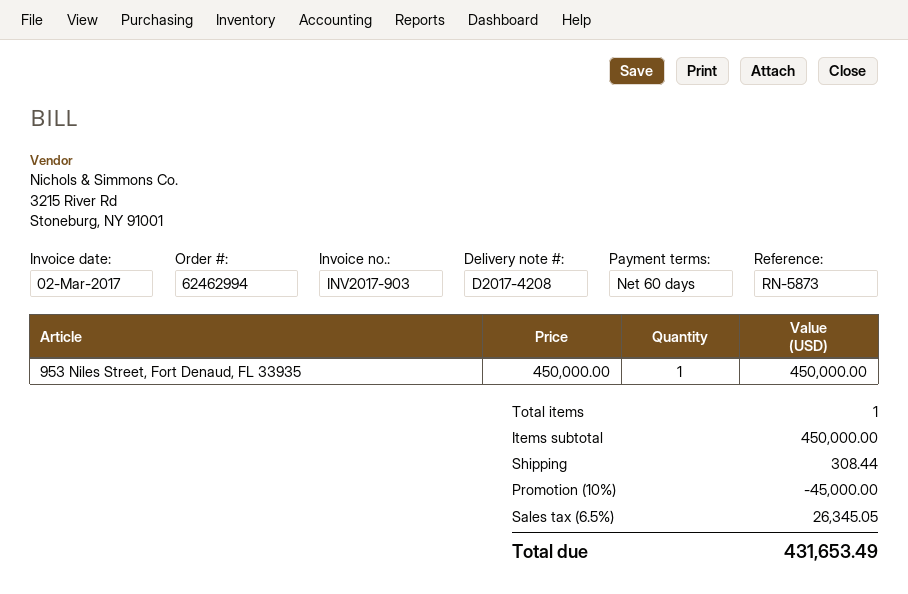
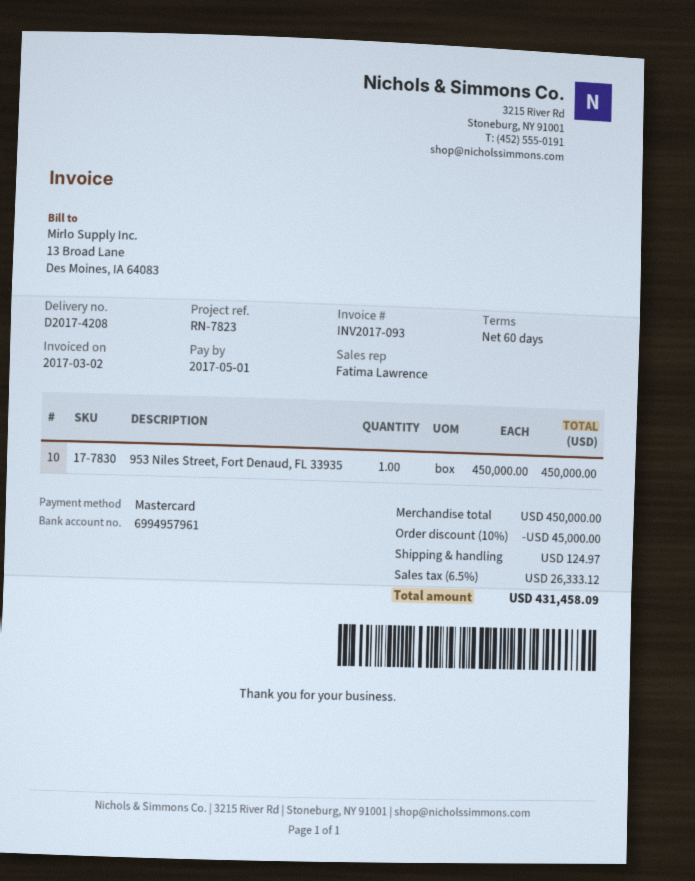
invoice number: INV2017-903 -> INV2017-093
reference: RN-5873 -> RN-7823
shipping: 308.44 -> 124.97
tax: 6.5% = 26345.05 -> 6.5% = 26333.12
total: 431653.49 -> 431458.09

